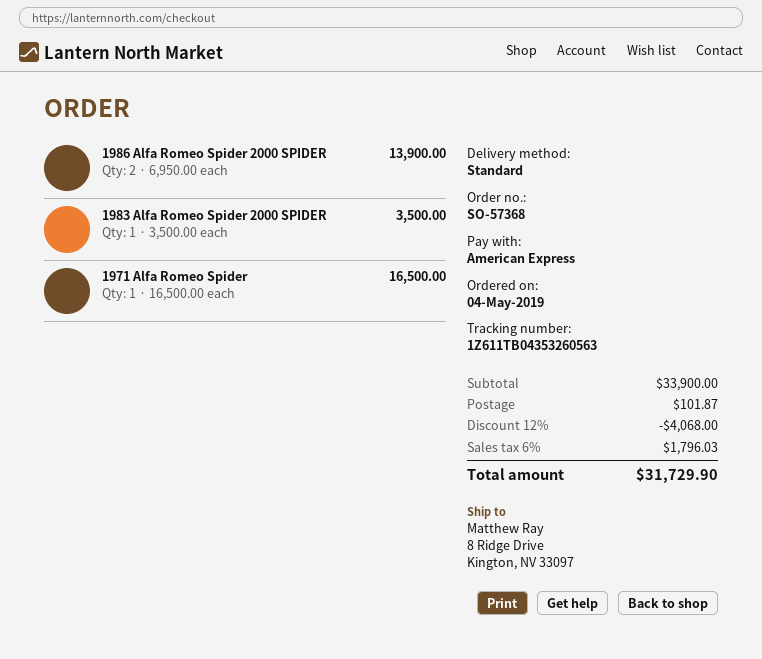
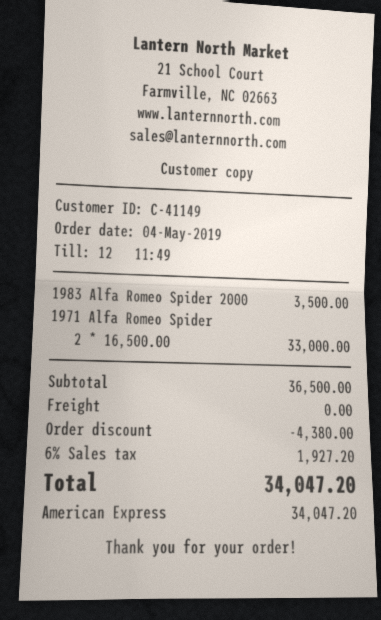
1986 Alfa Romeo Spider 2000 SPIDER: 2 x 6950.00 = 13900.00 -> none
1971 Alfa Romeo Spider: 1 x 16500.00 = 16500.00 -> 2 x 16500.00 = 33000.00
subtotal: 33900.00 -> 36500.00
discount: 4068.00 -> 4380.00
shipping: 101.87 -> 0.00
tax: 6% = 1796.03 -> 6% = 1927.20
total: 31729.90 -> 34047.20

